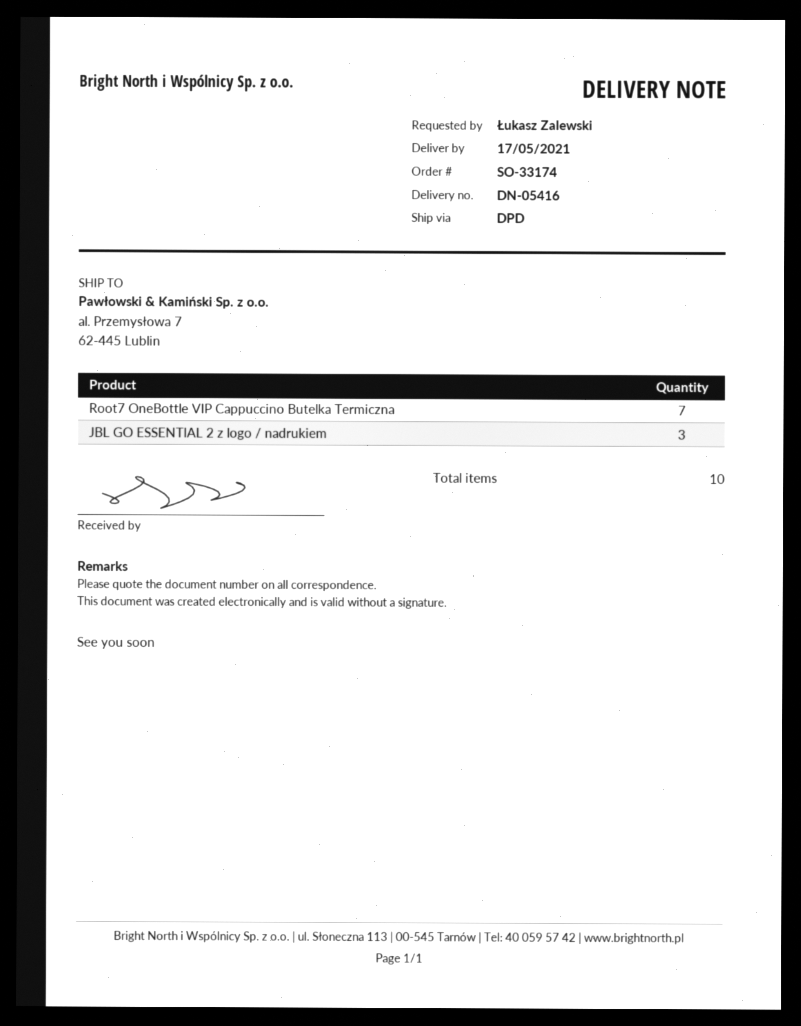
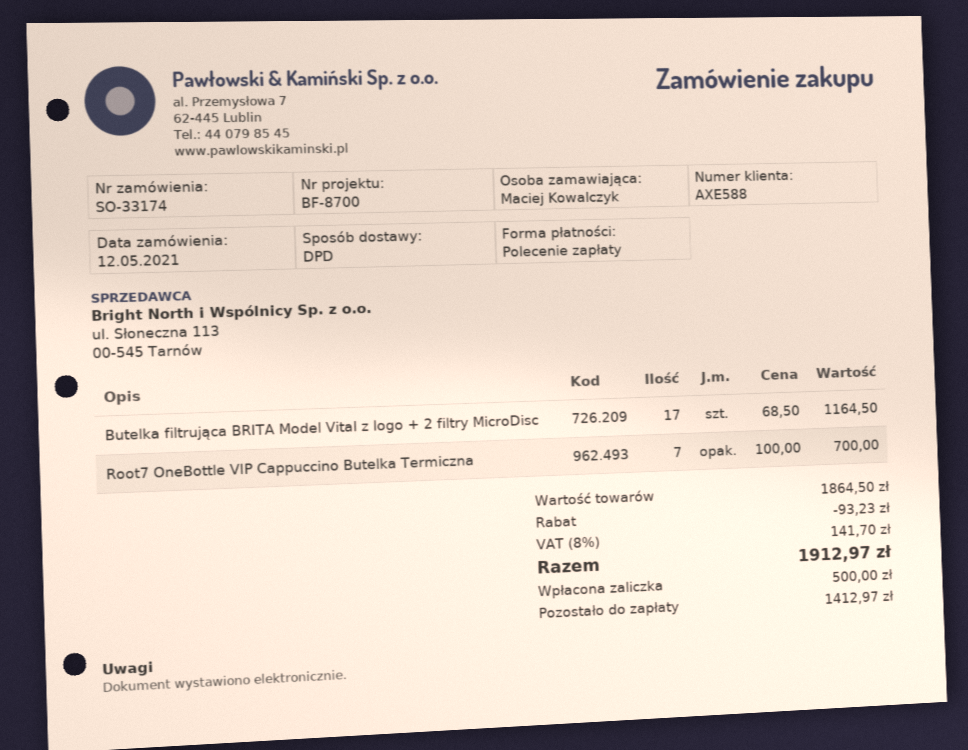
ordered by: Łukasz Zalewski -> Maciej Kowalczyk
JBL GO ESSENTIAL 2 z logo / nadrukiem: 3 -> none
Butelka filtrująca BRITA Model Vital z logo + 2 filtry MicroDisc: none -> 17

